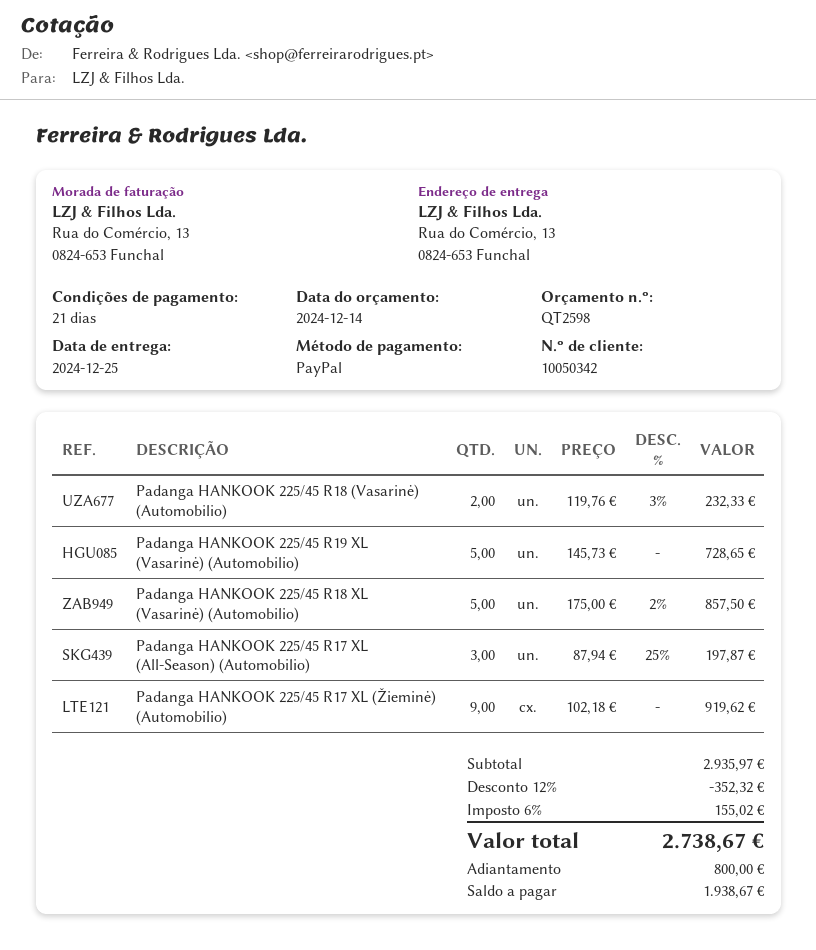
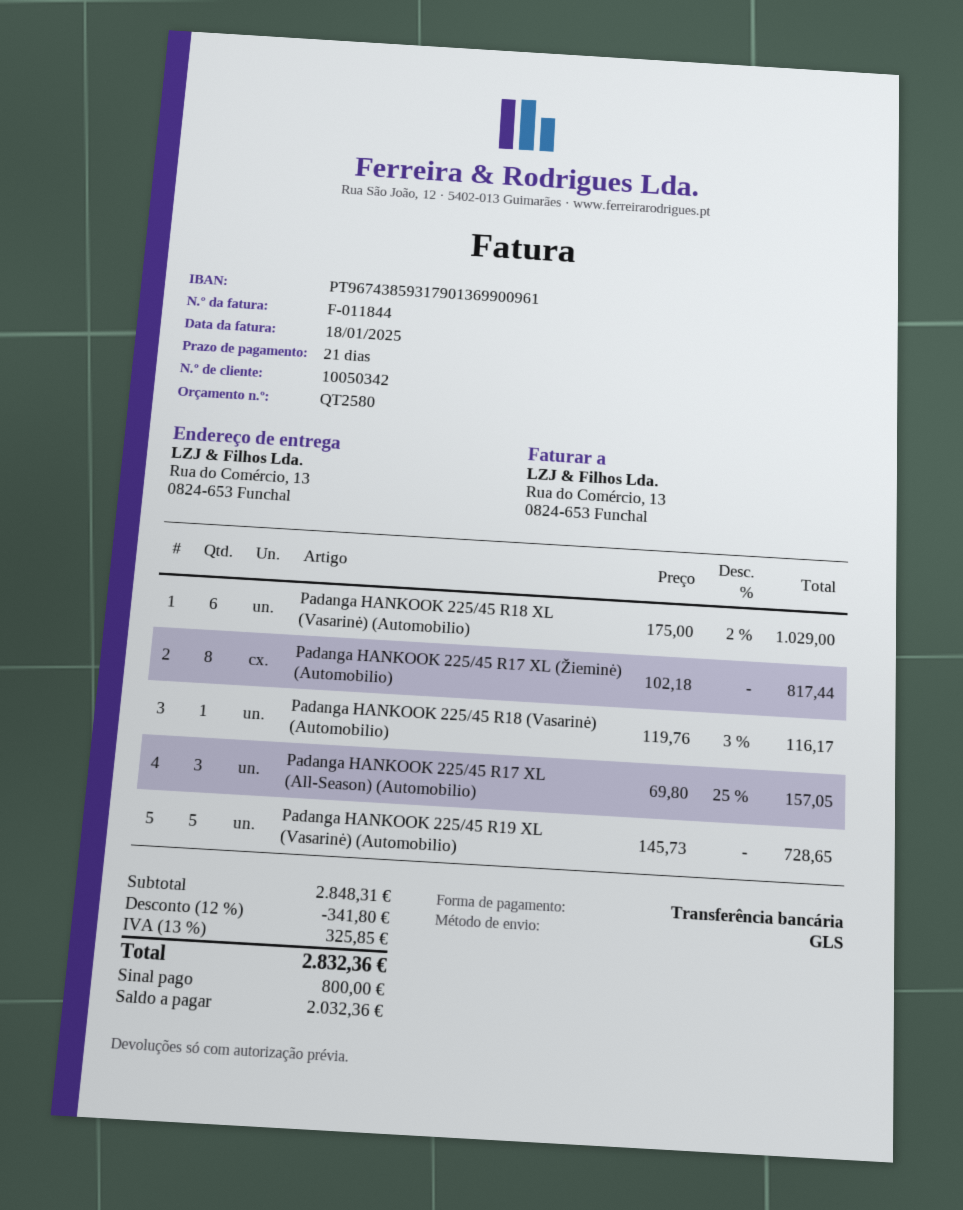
quote number: QT2598 -> QT2580
payment method: PayPal -> bank transfer
Padanga HANKOOK 225/45 R18 (Vasarinė) (Automobilio): 2 x 119.76 - 3% = 232.33 -> 1 x 119.76 - 3% = 116.17
Padanga HANKOOK 225/45 R18 XL (Vasarinė) (Automobilio): 5 x 175.00 - 2% = 857.50 -> 6 x 175.00 - 2% = 1029.00
Padanga HANKOOK 225/45 R17 XL (All-Season) (Automobilio): 3 x 87.94 - 25% = 197.87 -> 3 x 69.80 - 25% = 157.05
Padanga HANKOOK 225/45 R17 XL (Žieminė) (Automobilio): 9 x 102.18 = 919.62 -> 8 x 102.18 = 817.44
subtotal: 2935.97 -> 2848.31
discount: 12% = 352.32 -> 12% = 341.80
tax: 6% = 155.02 -> 13% = 325.85
total: 2738.67 -> 2832.36
balance: 1938.67 -> 2032.36

